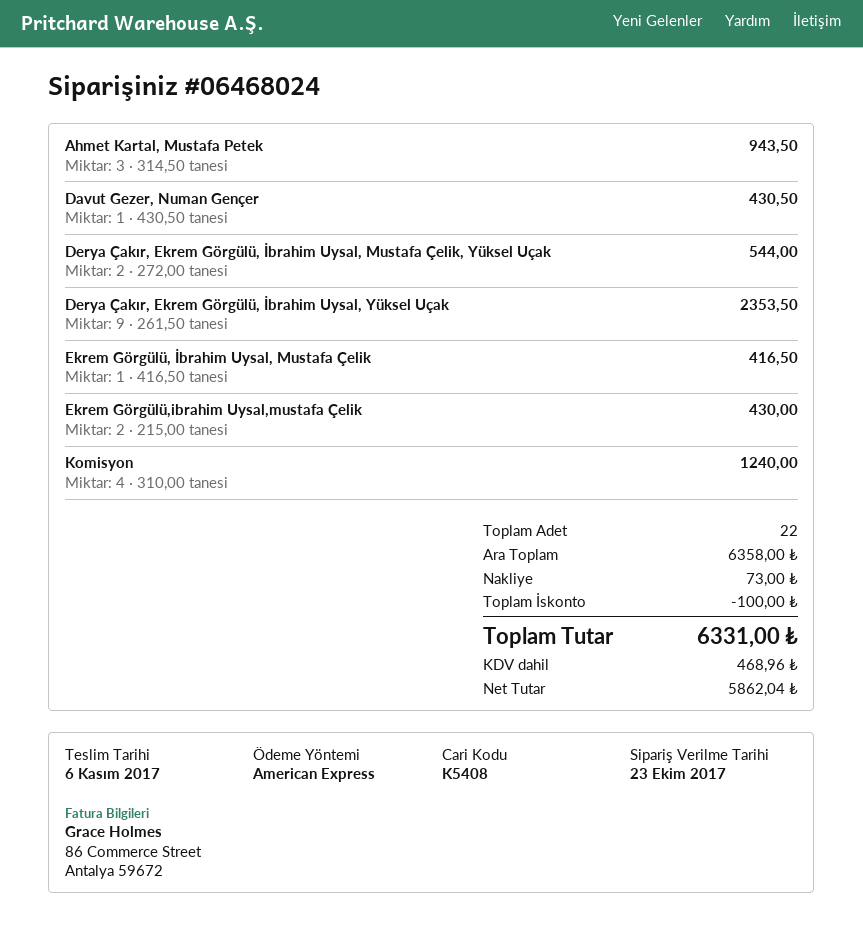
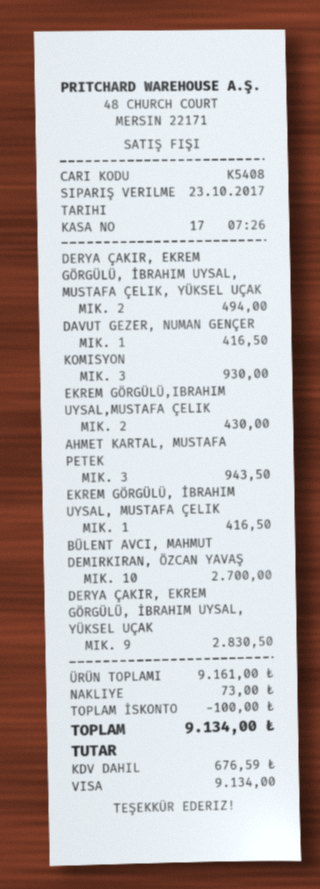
payment method: American Express -> Visa
Davut Gezer, Numan Gençer: 1 for 430.50 -> 1 for 416.50
Derya Çakır, Ekrem Görgülü, İbrahim Uysal, Mustafa Çelik, Yüksel Uçak: 2 for 544.00 -> 2 for 494.00
Derya Çakır, Ekrem Görgülü, İbrahim Uysal, Yüksel Uçak: 9 for 2353.50 -> 9 for 2830.50
Komisyon: 4 for 1240.00 -> 3 for 930.00
BÜLENT AVCI, MAHMUT DEMIRKIRAN, ÖZCAN YAVAŞ: none -> 10 for 2700.00
subtotal: 6358.00 -> 9161.00
tax: 468.96 -> 676.59
total: 6331.00 -> 9134.00

